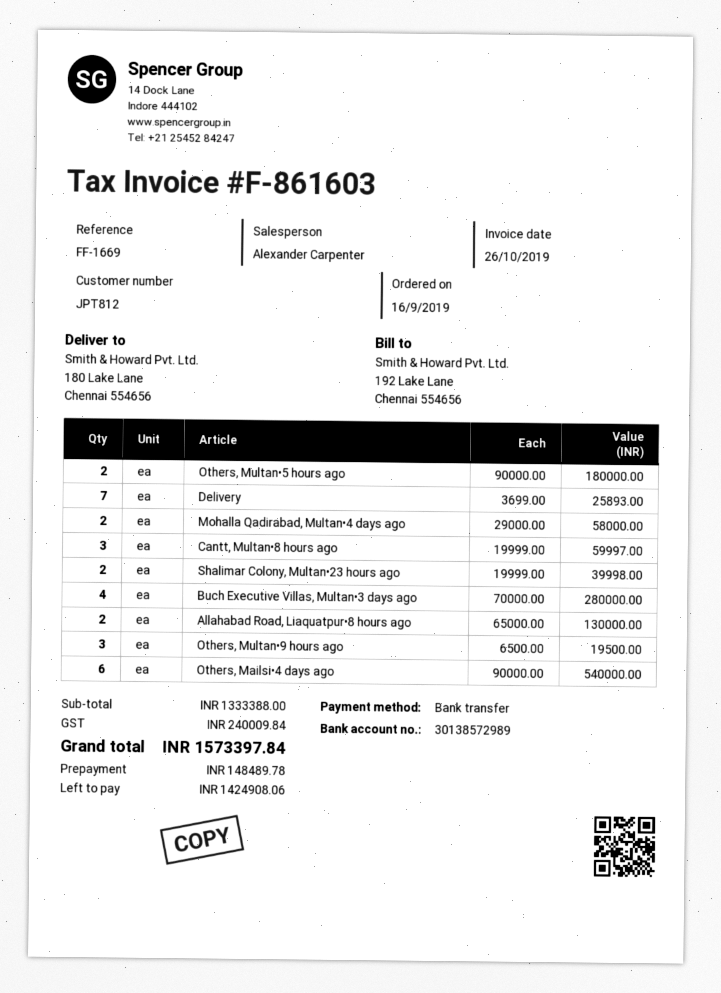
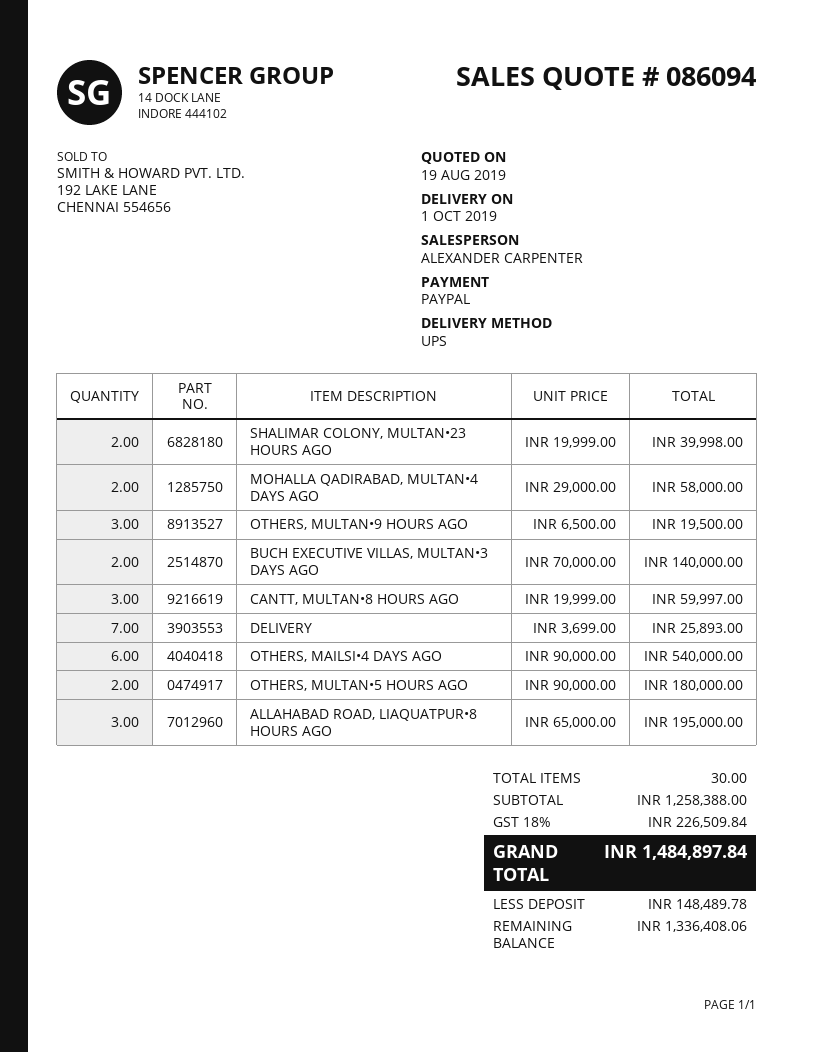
payment method: bank transfer -> PayPal
Buch Executive Villas, Multan•3 days ago: 4 x 70000.00 = 280000.00 -> 2 x 70000.00 = 140000.00
Allahabad Road, Liaquatpur•8 hours ago: 2 x 65000.00 = 130000.00 -> 3 x 65000.00 = 195000.00
subtotal: 1333388.00 -> 1258388.00
tax: 240009.84 -> 226509.84
total: 1573397.84 -> 1484897.84
balance: 1424908.06 -> 1336408.06

